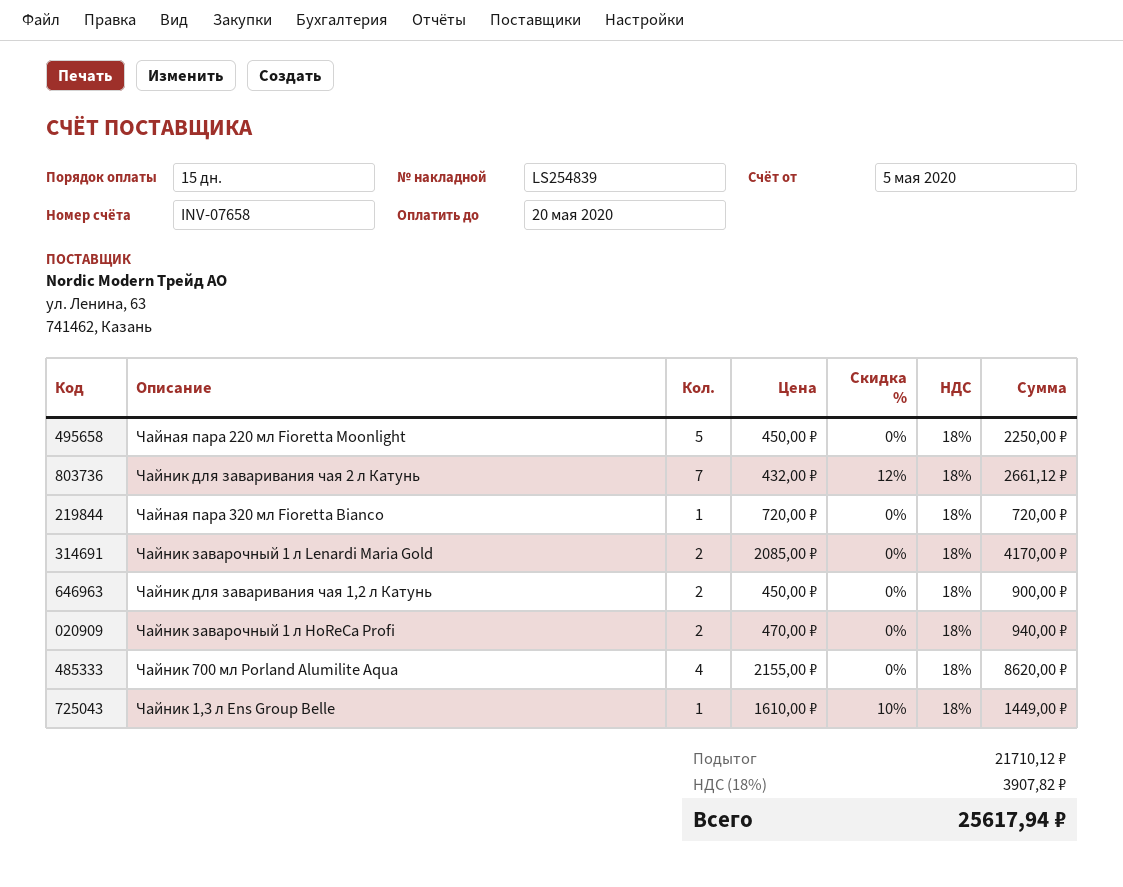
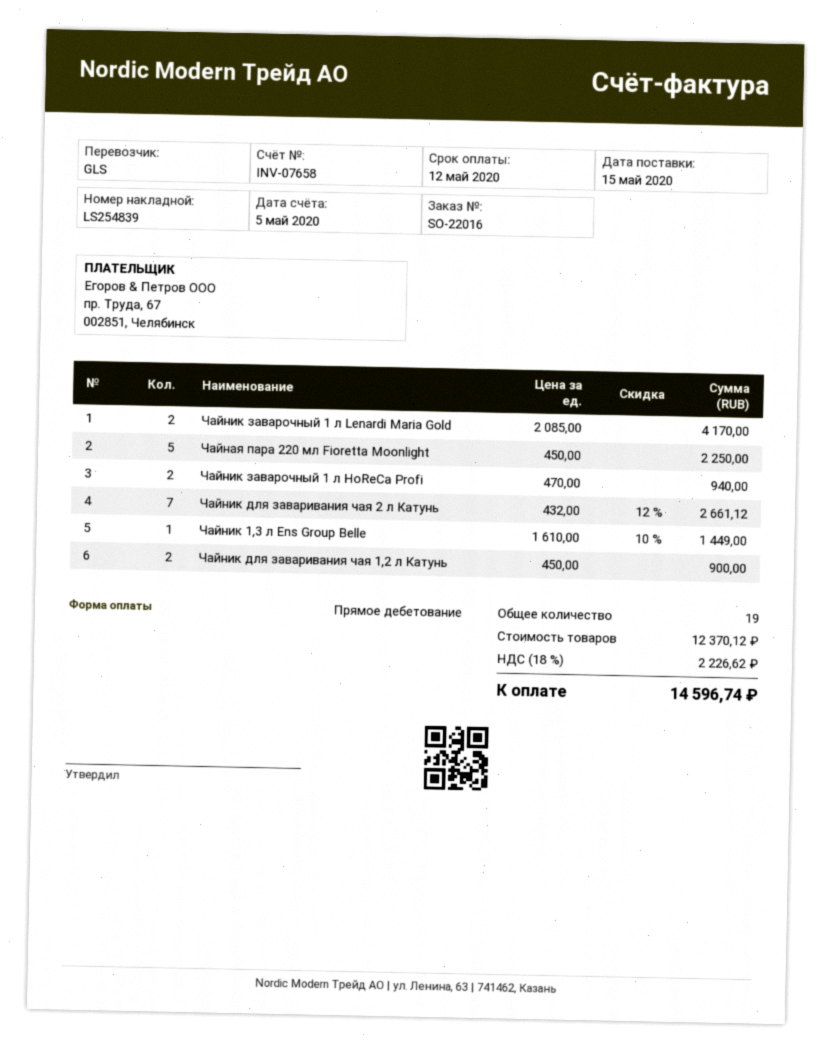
due date: 2020-05-20 -> 2020-05-12
Чайная пара 320 мл Fioretta Bianco: 1 x 720.00 = 720.00 -> none
Чайник 700 мл Porland Alumilite Aqua: 4 x 2155.00 = 8620.00 -> none
subtotal: 21710.12 -> 12370.12
tax: 18% = 3907.82 -> 18% = 2226.62
total: 25617.94 -> 14596.74

